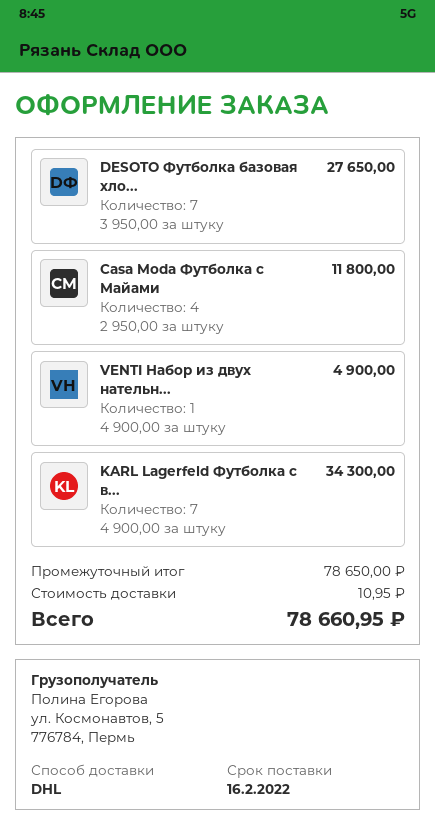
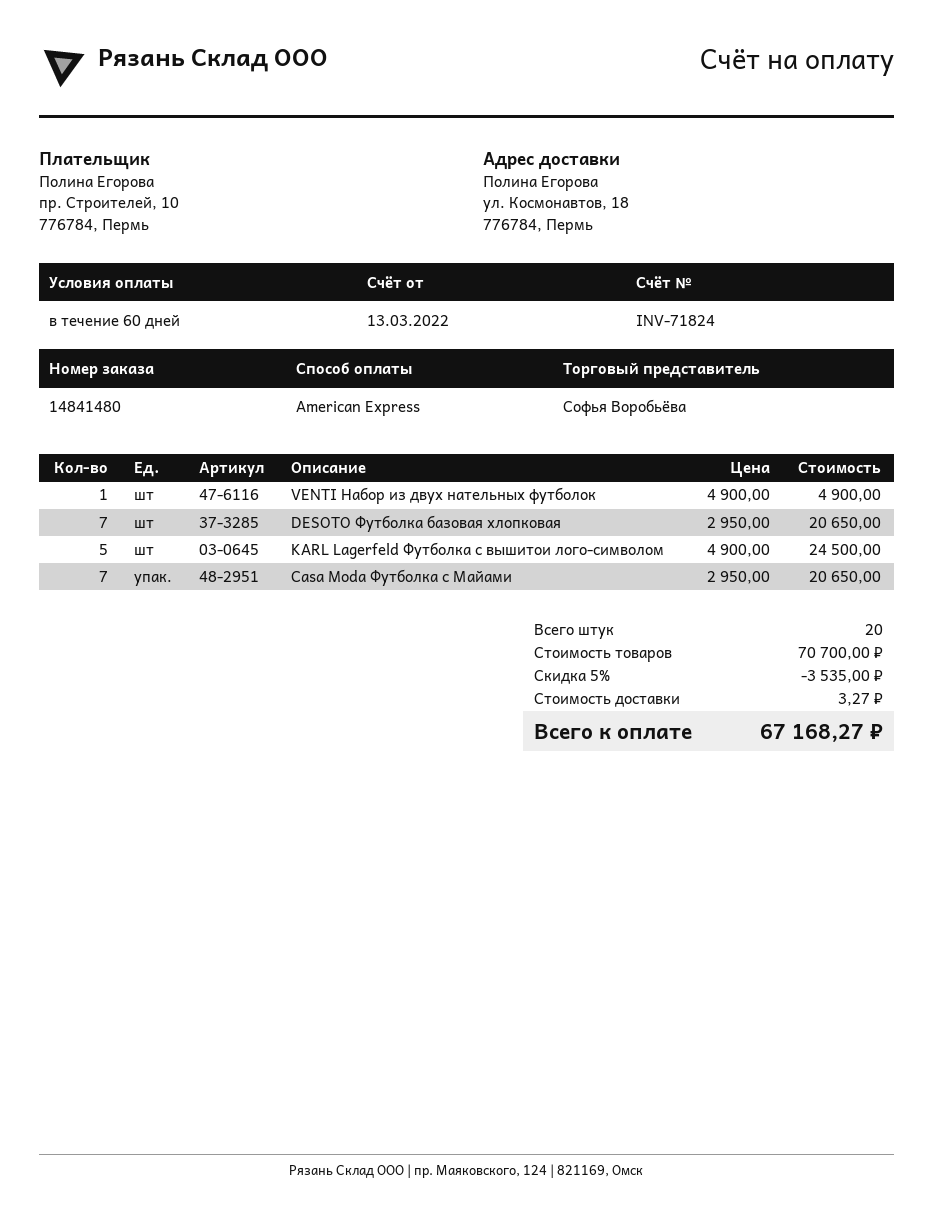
ship to: ул. Космонавтов, 5, 776784, Пермь -> ул. Космонавтов, 18, 776784, Пермь
DESOTO Футболка базовая хло...: 7 x 3950.00 = 27650.00 -> 7 x 2950.00 = 20650.00
Casa Moda Футболка с Майами: 4 x 2950.00 = 11800.00 -> 7 x 2950.00 = 20650.00
KARL Lagerfeld Футболка с в...: 7 x 4900.00 = 34300.00 -> 5 x 4900.00 = 24500.00
subtotal: 78650.00 -> 70700.00
discount: none -> 5% = 3535.00
shipping: 10.95 -> 3.27
total: 78660.95 -> 67168.27

